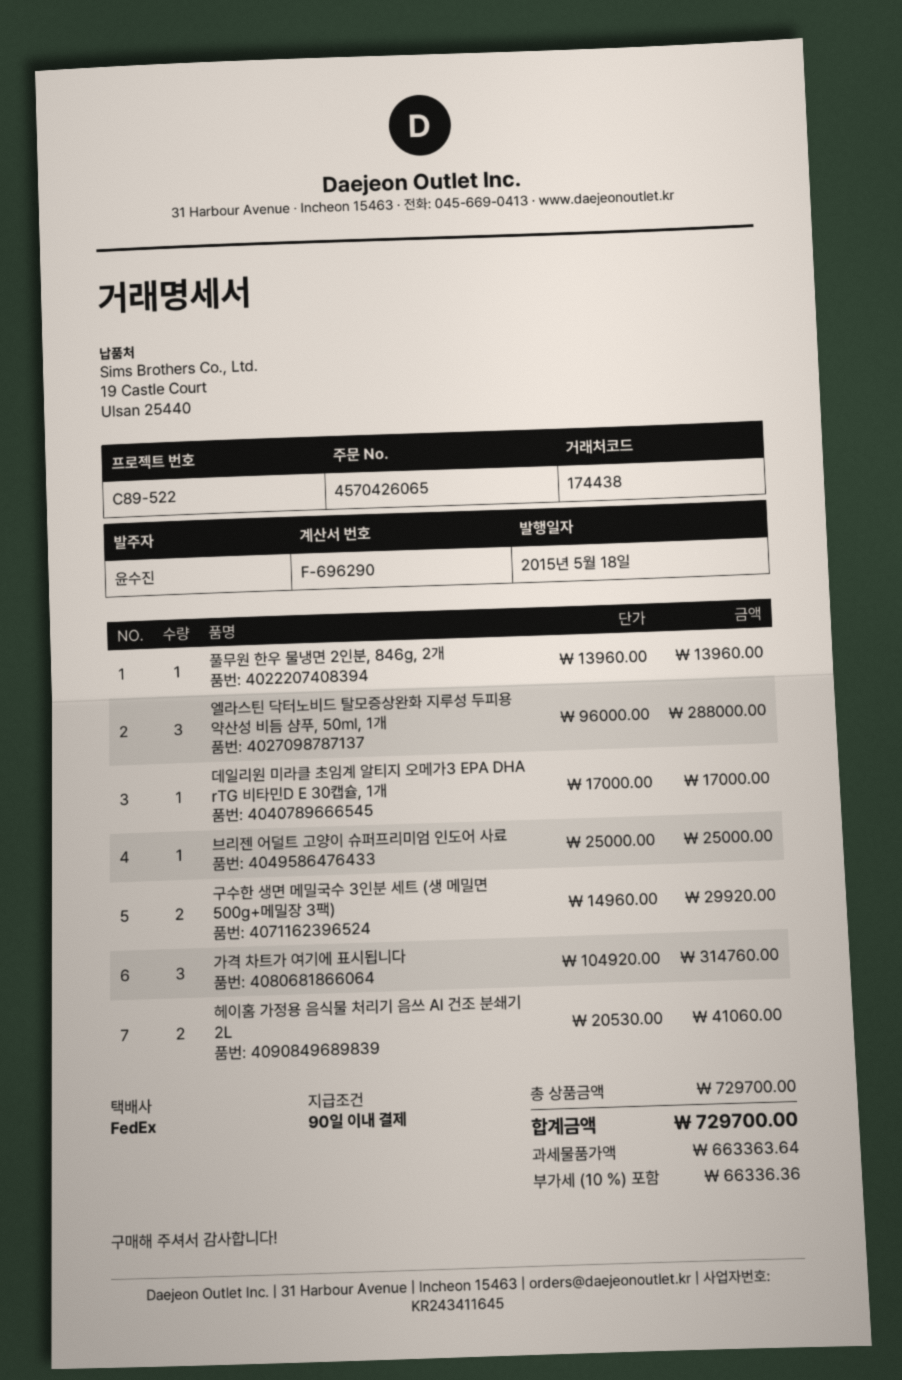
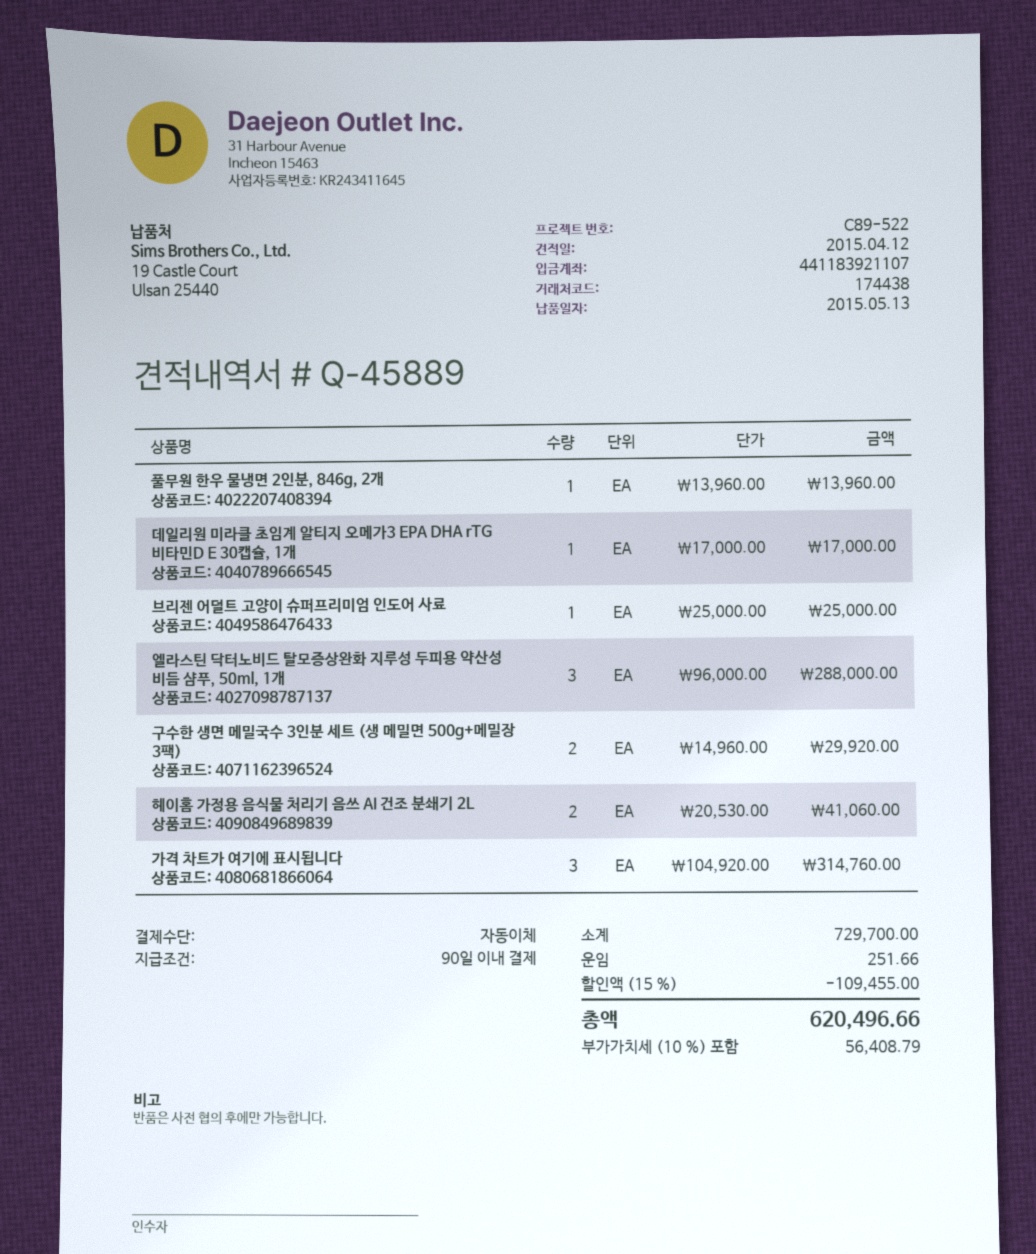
discount: none -> 15% = 109455.00
shipping: none -> 251.66
tax: 10% = 66336.36 -> 10% = 56408.79
total: 729700.00 -> 620496.66

